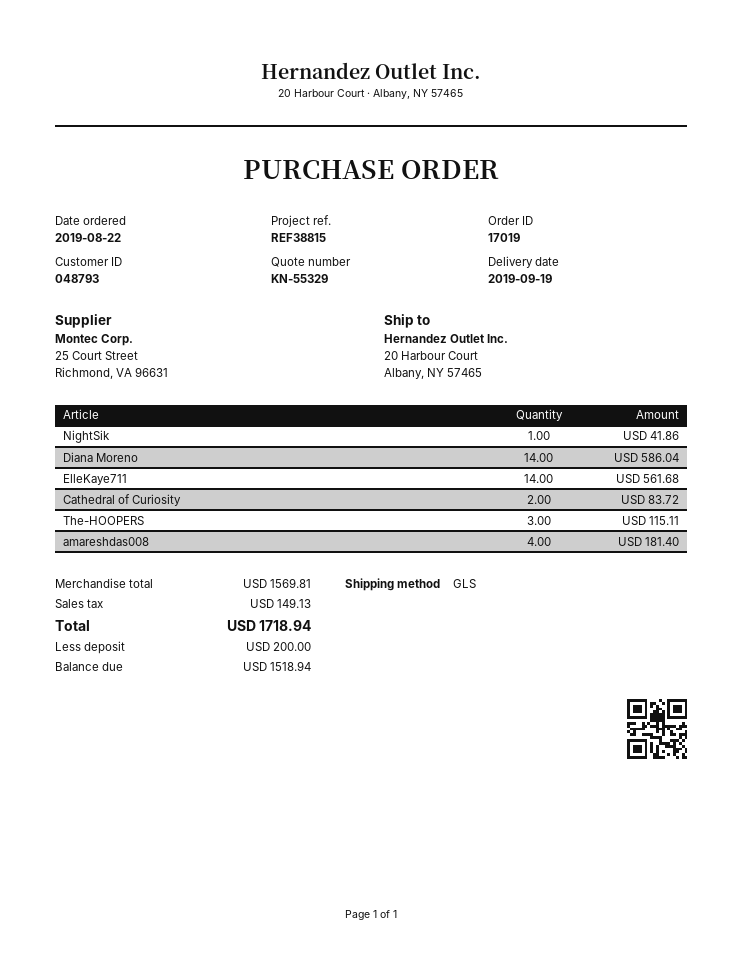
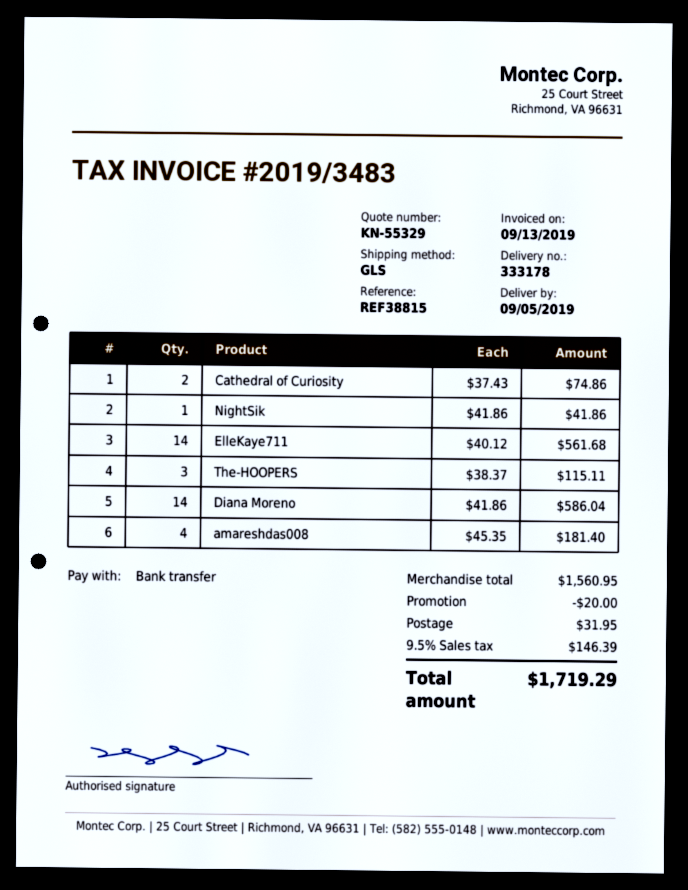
delivery date: 2019-09-19 -> 2019-09-05
Cathedral of Curiosity: 2 for 83.72 -> 2 for 74.86
subtotal: 1569.81 -> 1560.95
discount: none -> 20.00
shipping: none -> 31.95
tax: 149.13 -> 146.39
total: 1718.94 -> 1719.29

